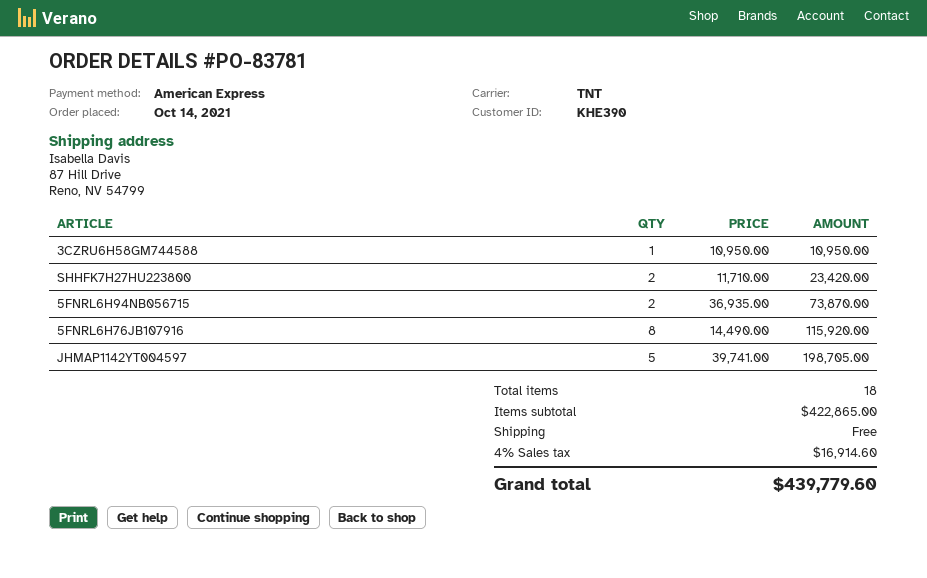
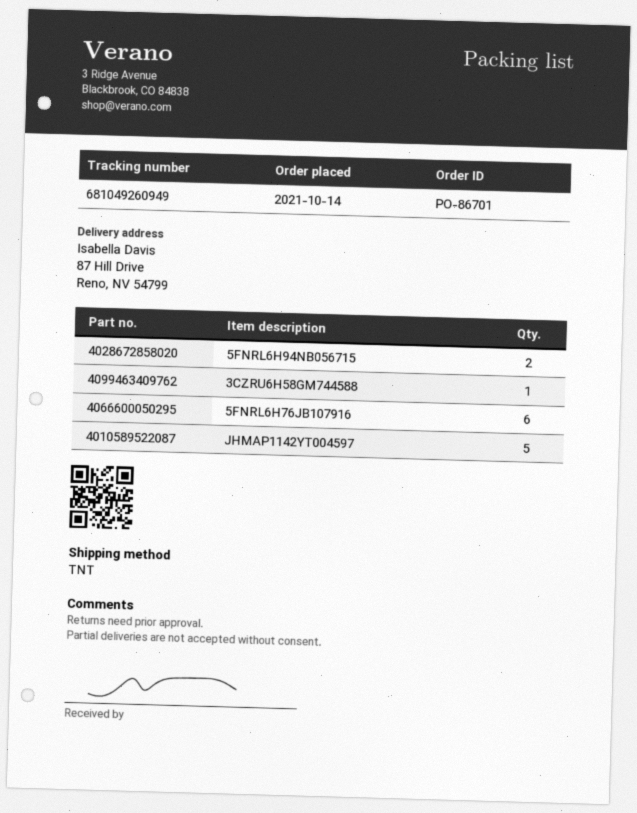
order number: PO-83781 -> PO-86701
SHHFK7H27HU223800: 2 -> none
5FNRL6H76JB107916: 8 -> 6

